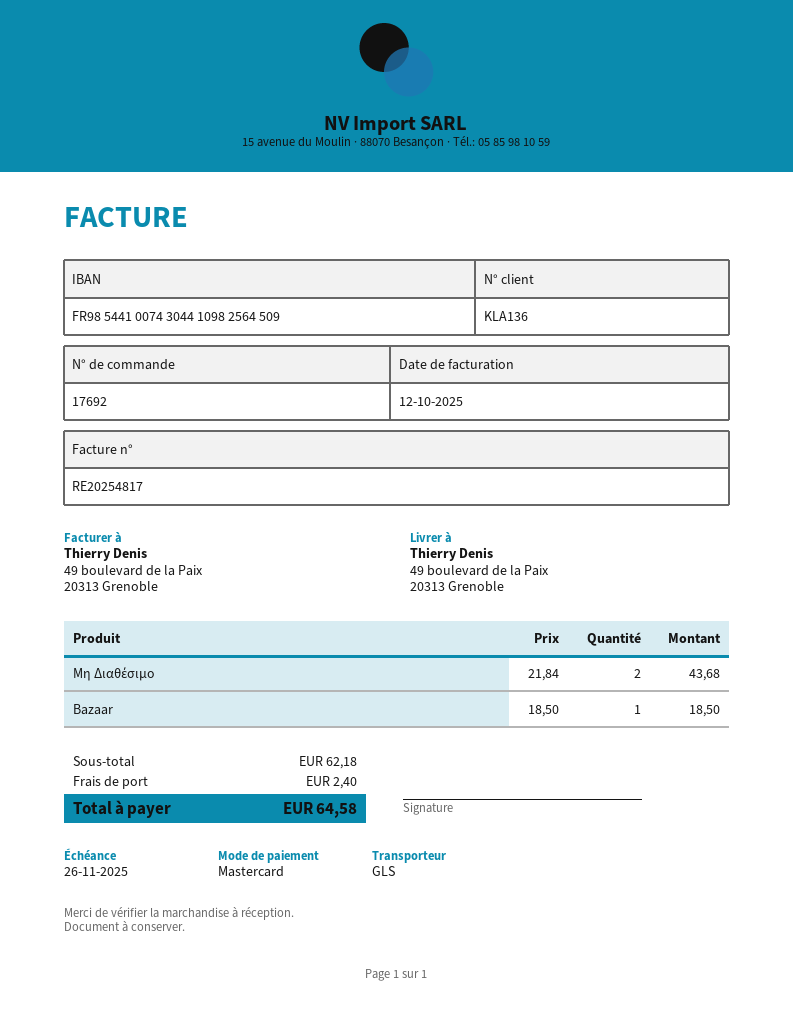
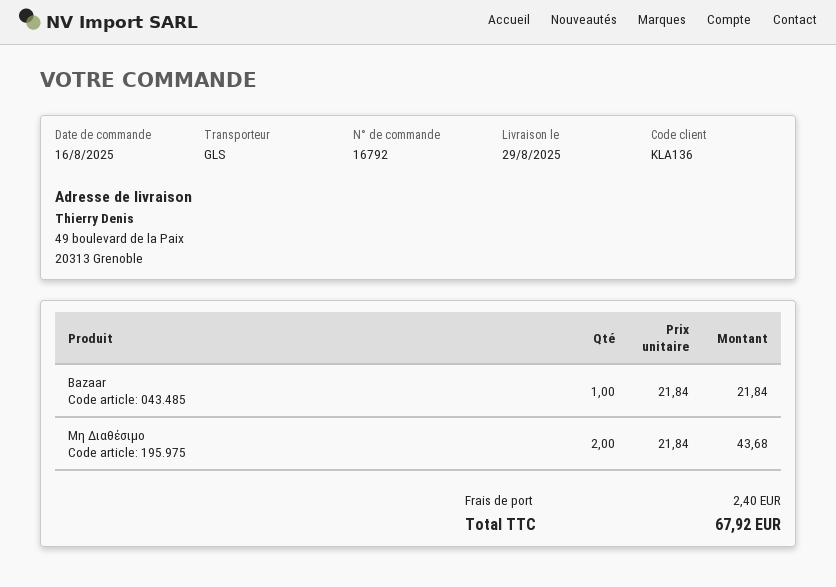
order number: 17692 -> 16792
Bazaar: 1 x 18.50 = 18.50 -> 1 x 21.84 = 21.84
total: 64.58 -> 67.92

